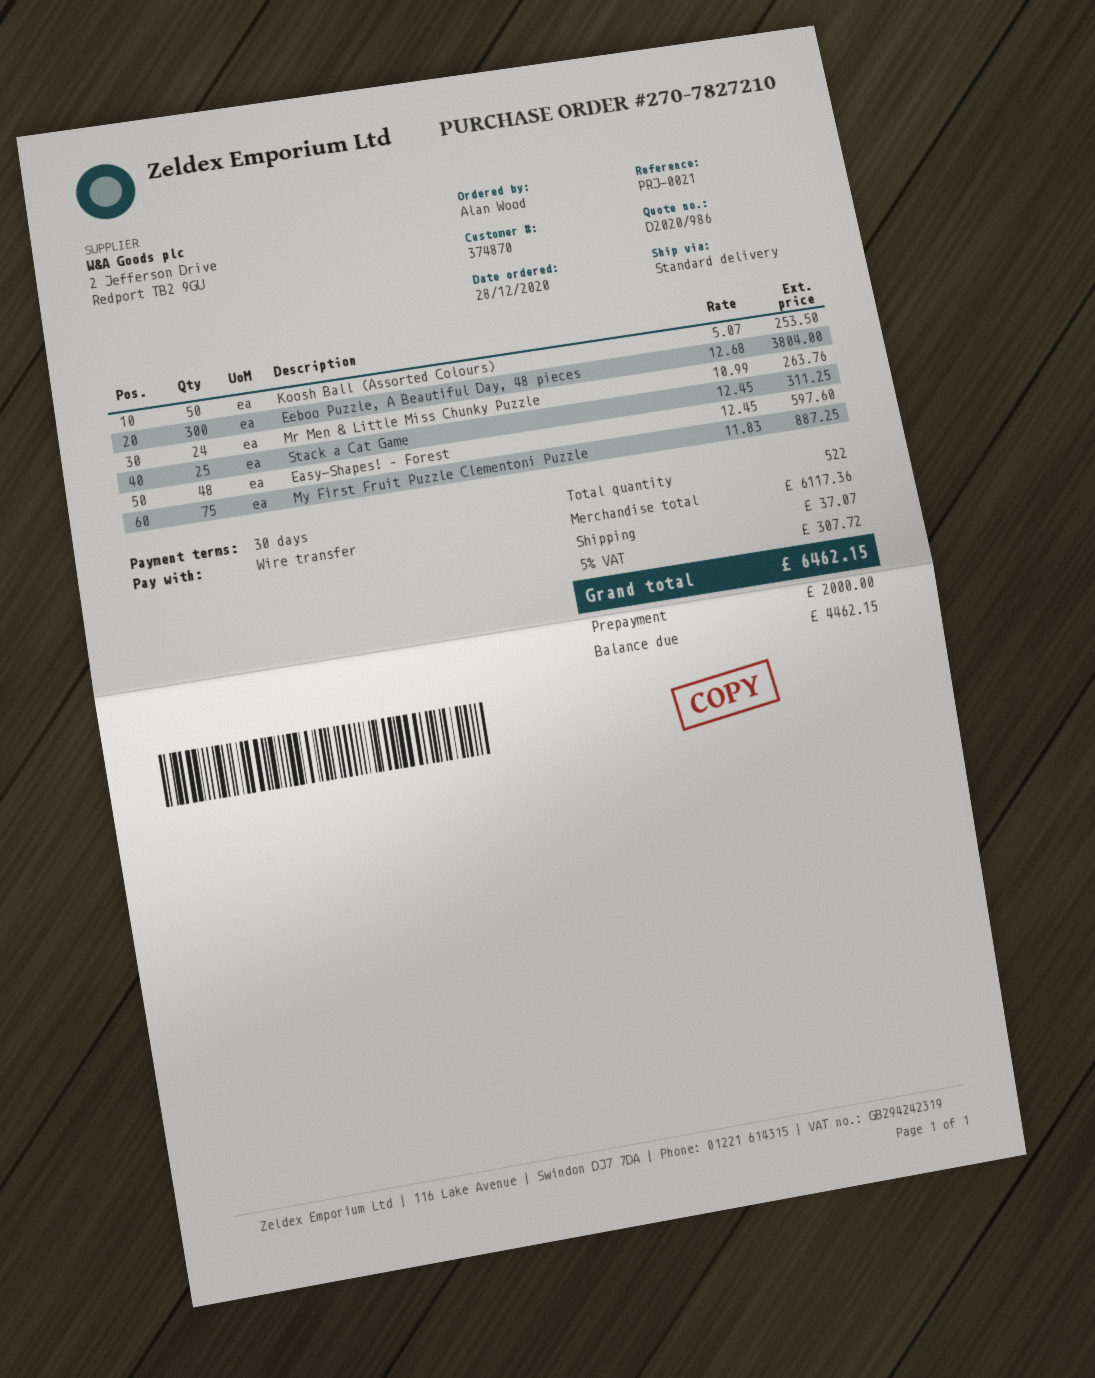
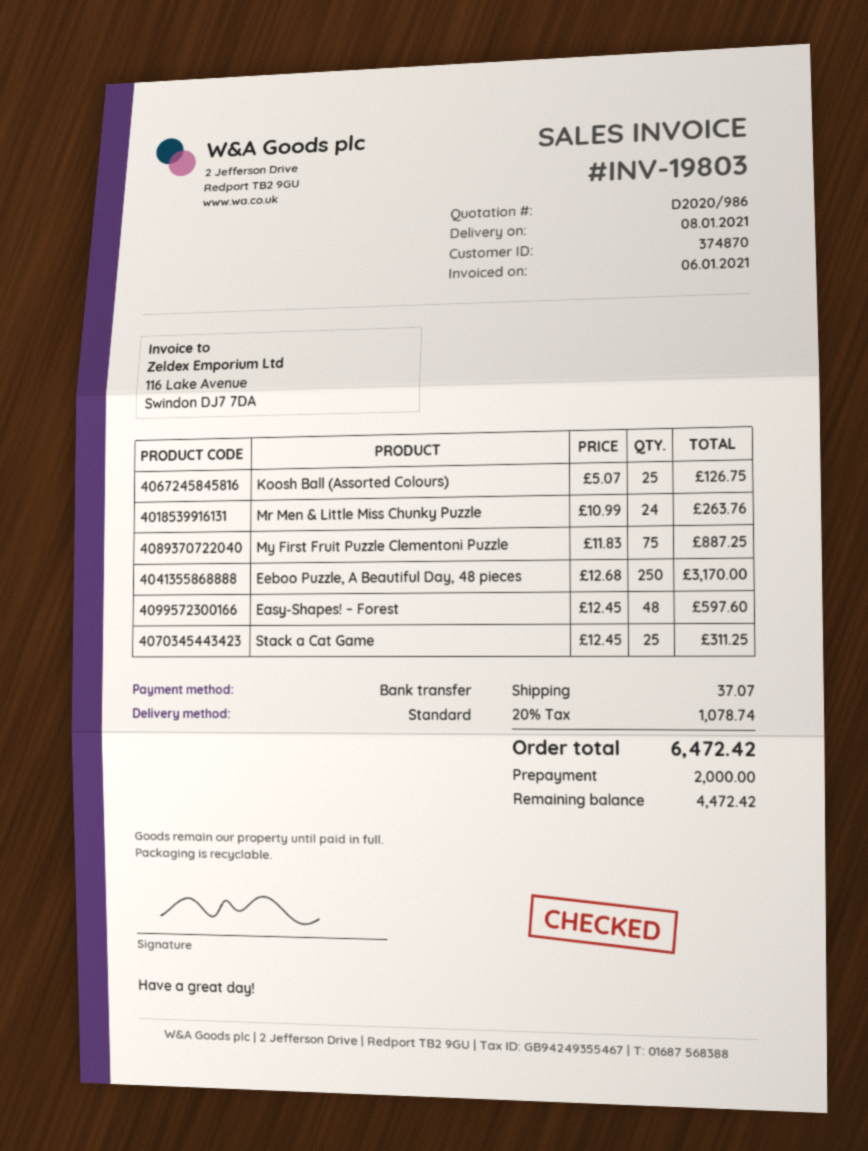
Koosh Ball (Assorted Colours): 50 x 5.07 = 253.50 -> 25 x 5.07 = 126.75
Eeboo Puzzle, A Beautiful Day, 48 pieces: 300 x 12.68 = 3804.00 -> 250 x 12.68 = 3170.00
tax: 5% = 307.72 -> 20% = 1078.74
total: 6462.15 -> 6472.42
balance: 4462.15 -> 4472.42

